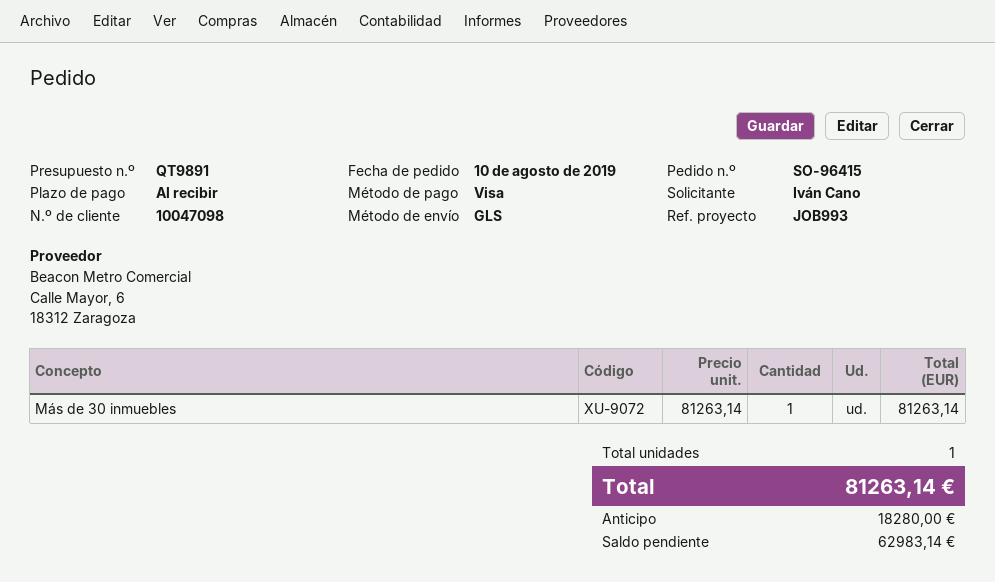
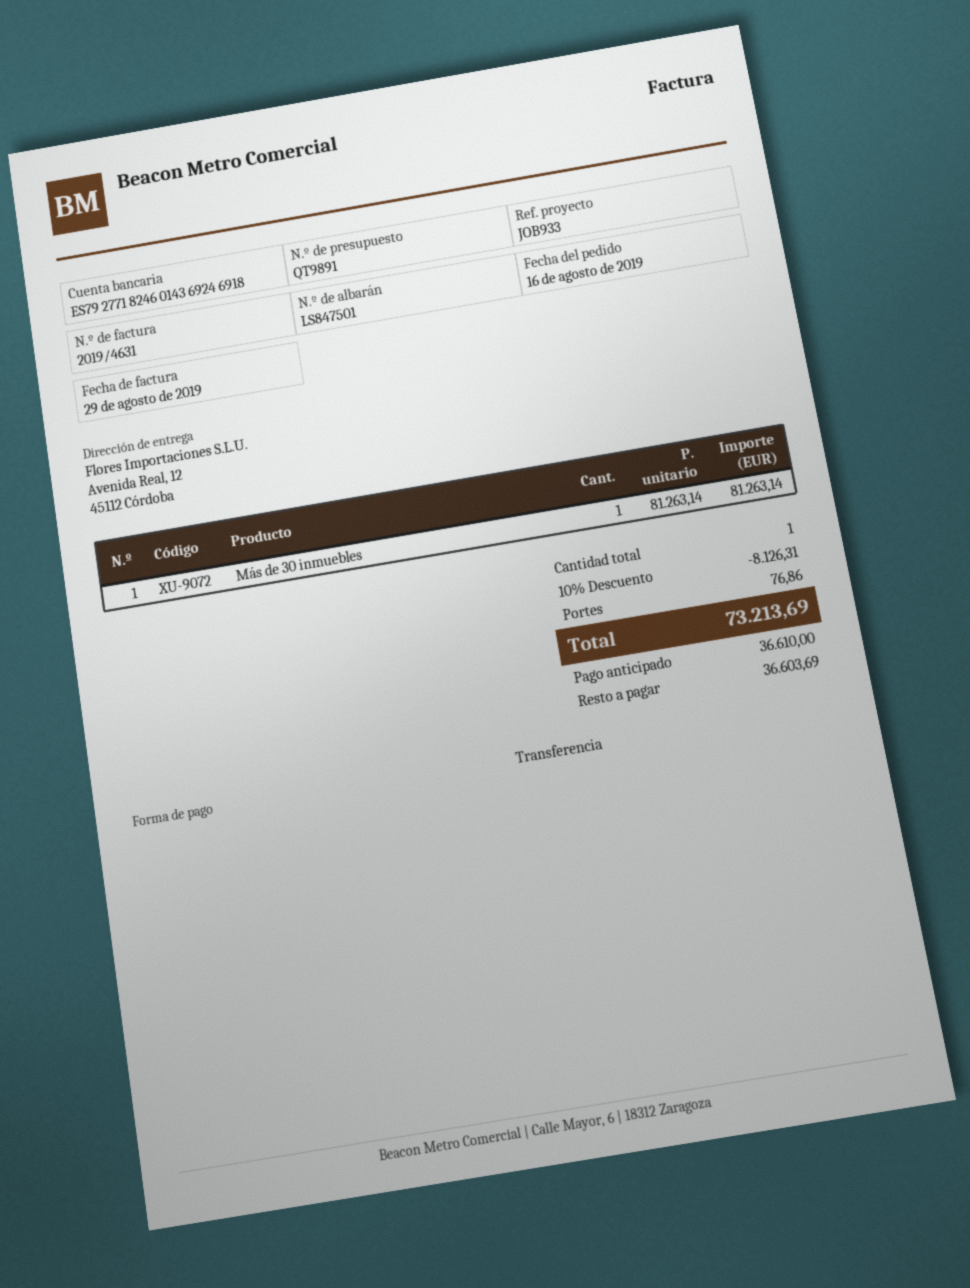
order date: 2019-08-10 -> 2019-08-16
reference: JOB993 -> JOB933
payment method: Visa -> bank transfer
discount: none -> 10% = 8126.31
shipping: none -> 76.86
total: 81263.14 -> 73213.69
deposit: 18280.00 -> 36610.00
balance: 62983.14 -> 36603.69

